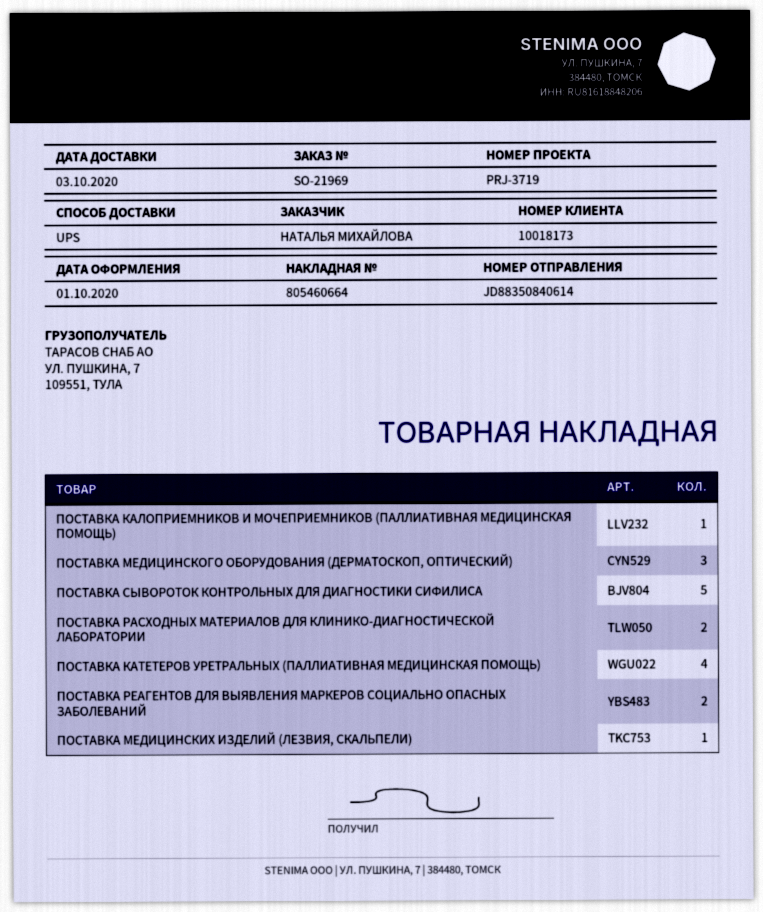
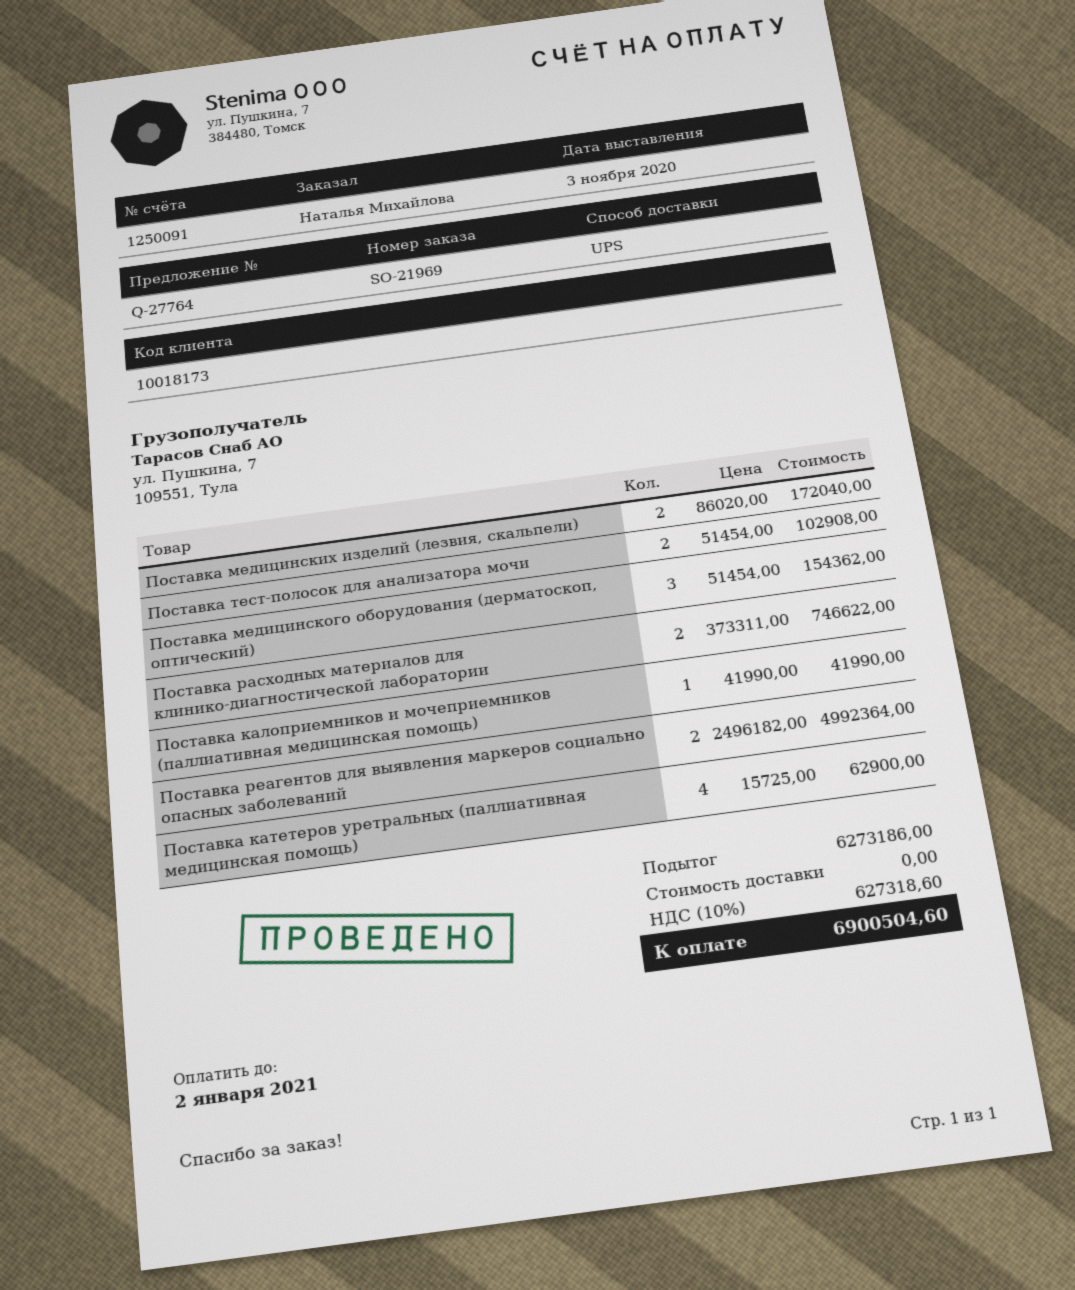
ПОСТАВКА СЫВОРОТОК КОНТРОЛЬНЫХ ДЛЯ ДИАГНОСТИКИ СИФИЛИСА: 5 -> none
ПОСТАВКА МЕДИЦИНСКИХ ИЗДЕЛИЙ (ЛЕЗВИЯ, СКАЛЬПЕЛИ): 1 -> 2
Поставка тест-полосок для анализатора мочи: none -> 2

